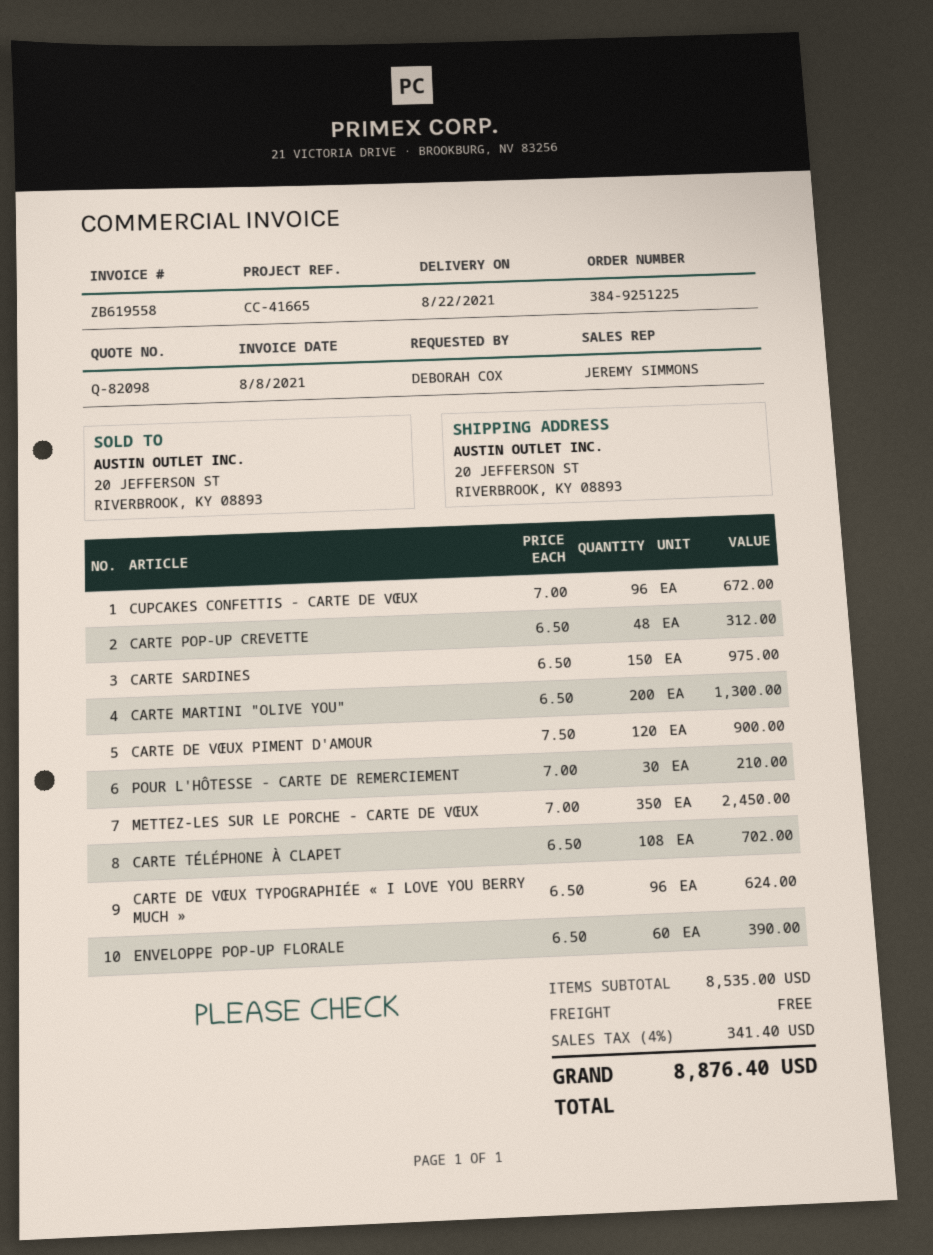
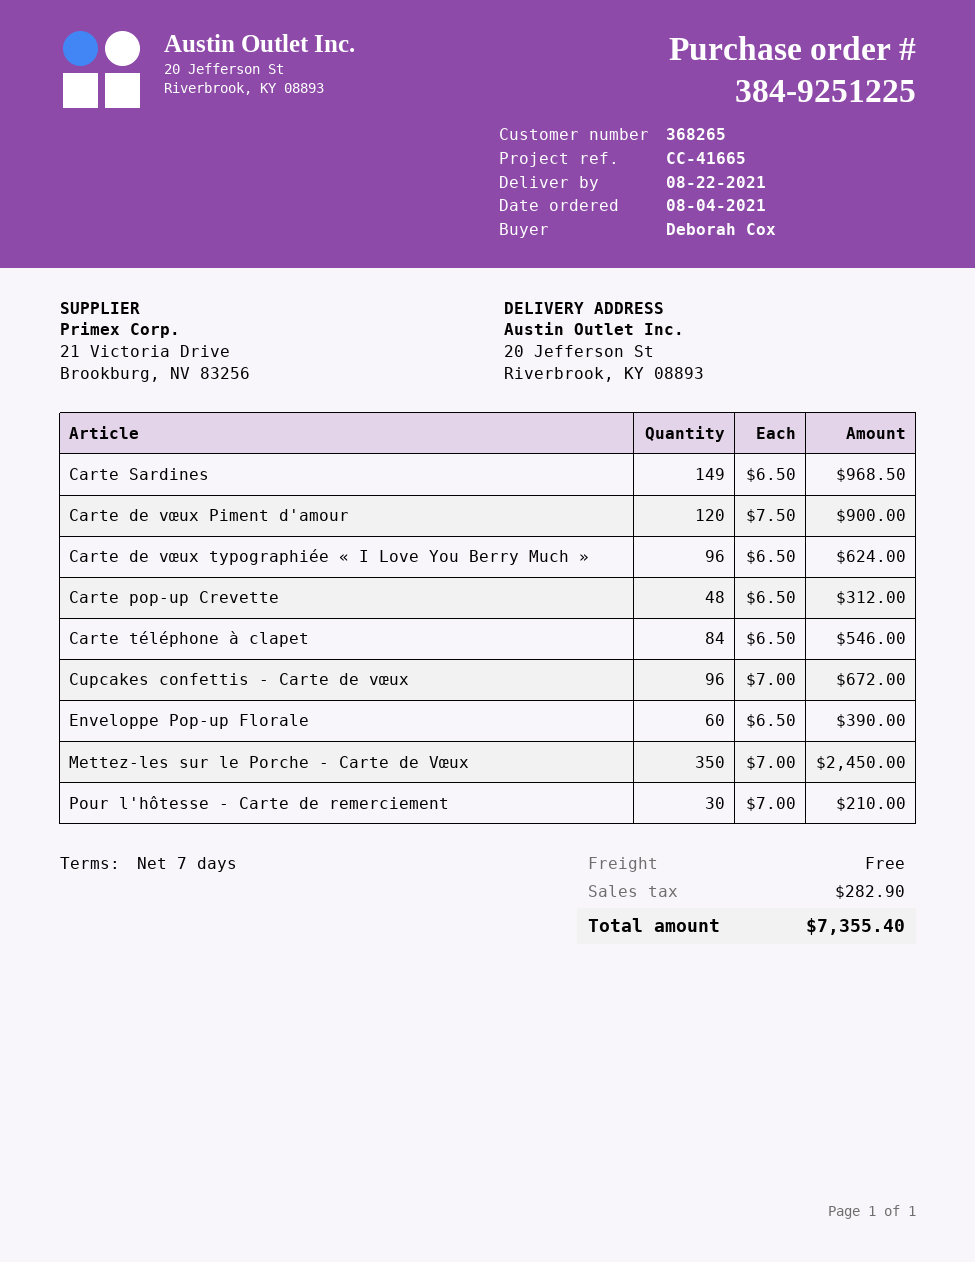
CARTE SARDINES: 150 x 6.50 = 975.00 -> 149 x 6.50 = 968.50
CARTE MARTINI "OLIVE YOU": 200 x 6.50 = 1300.00 -> none
CARTE TÉLÉPHONE À CLAPET: 108 x 6.50 = 702.00 -> 84 x 6.50 = 546.00
tax: 341.40 -> 282.90
total: 8876.40 -> 7355.40

